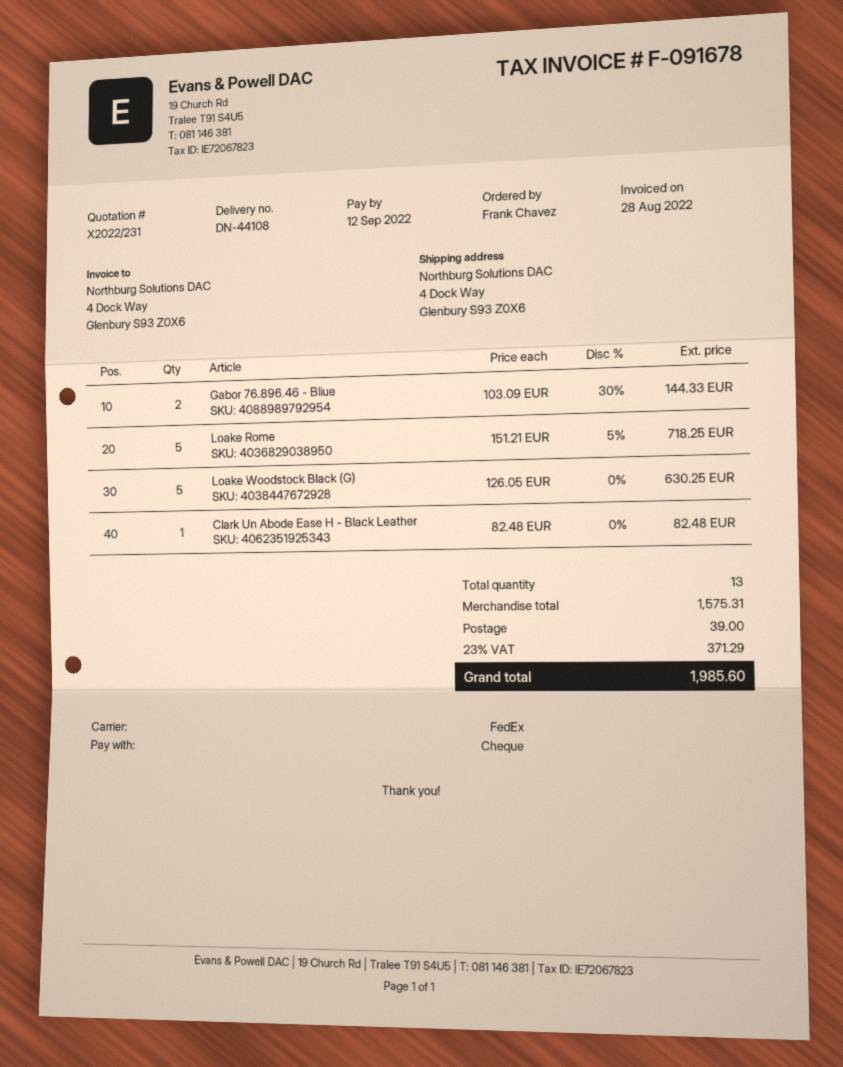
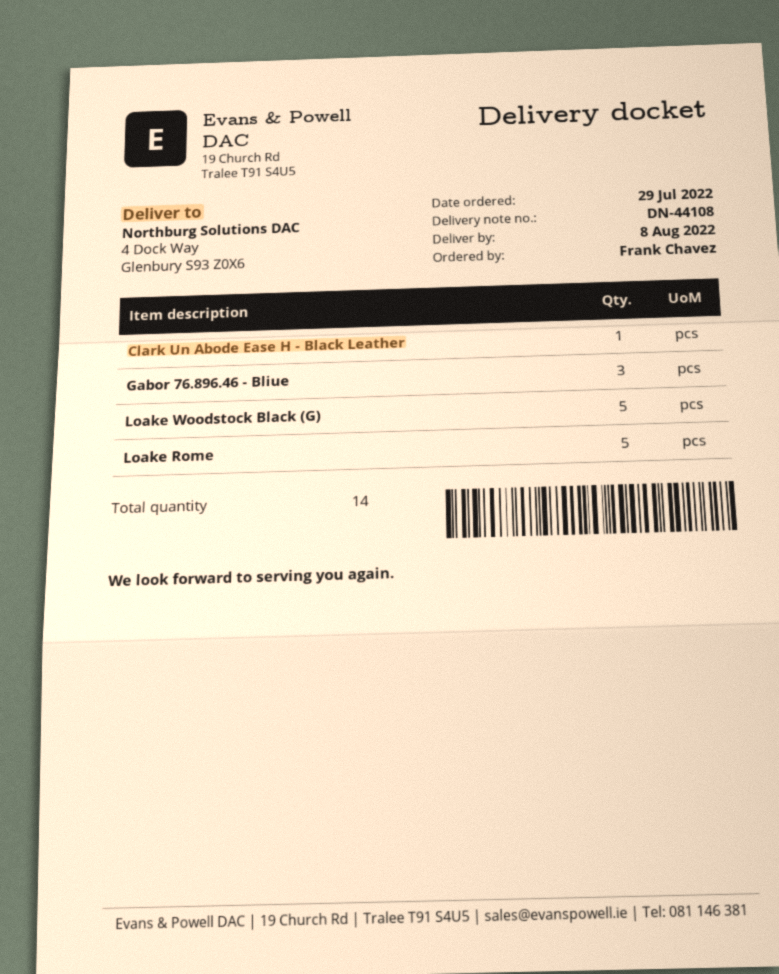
Gabor 76.896.46 - Bliue: 2 -> 3
total quantity: 13 -> 14

